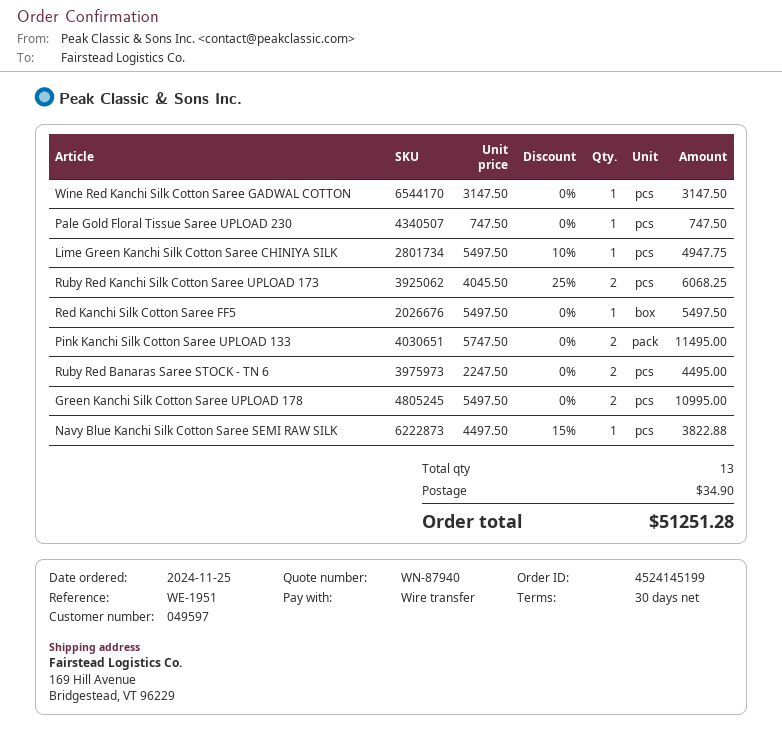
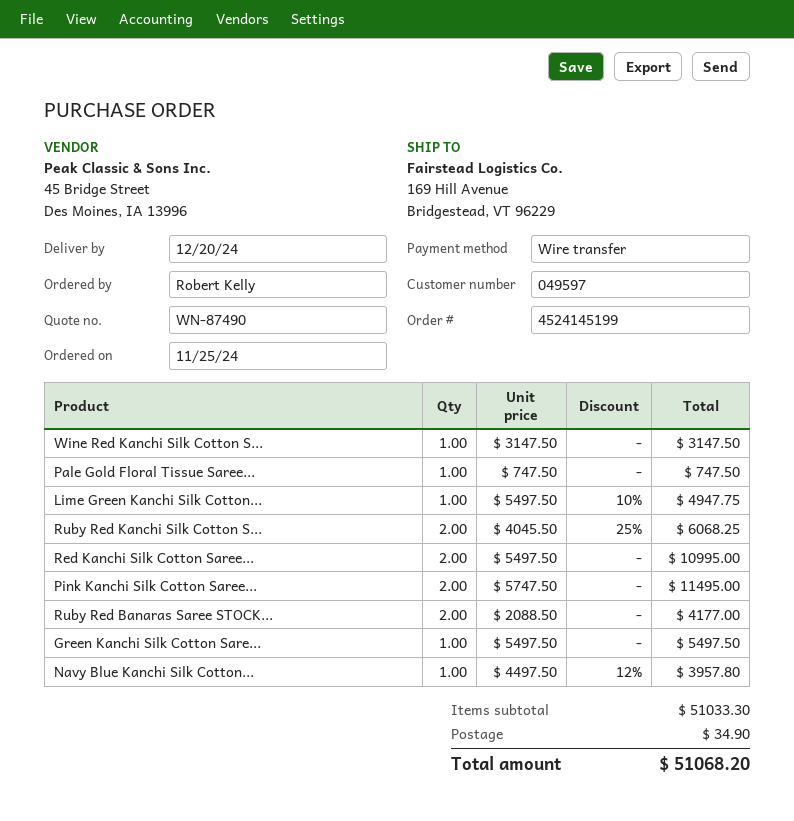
quote number: WN-87940 -> WN-87490
Red Kanchi Silk Cotton Saree FF5: 1 x 5497.50 = 5497.50 -> 2 x 5497.50 = 10995.00
Ruby Red Banaras Saree STOCK - TN 6: 2 x 2247.50 = 4495.00 -> 2 x 2088.50 = 4177.00
Green Kanchi Silk Cotton Saree UPLOAD 178: 2 x 5497.50 = 10995.00 -> 1 x 5497.50 = 5497.50
Navy Blue Kanchi Silk Cotton Saree SEMI RAW SILK: 1 x 4497.50 - 15% = 3822.88 -> 1 x 4497.50 - 12% = 3957.80
total: 51251.28 -> 51068.20

